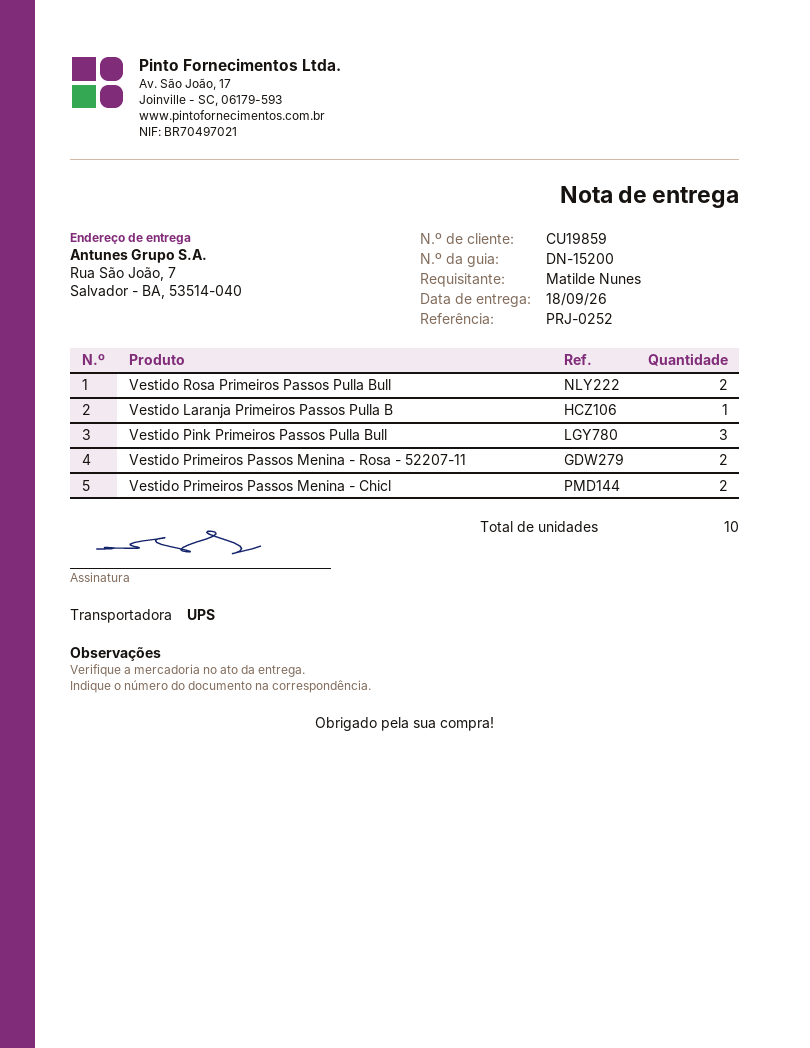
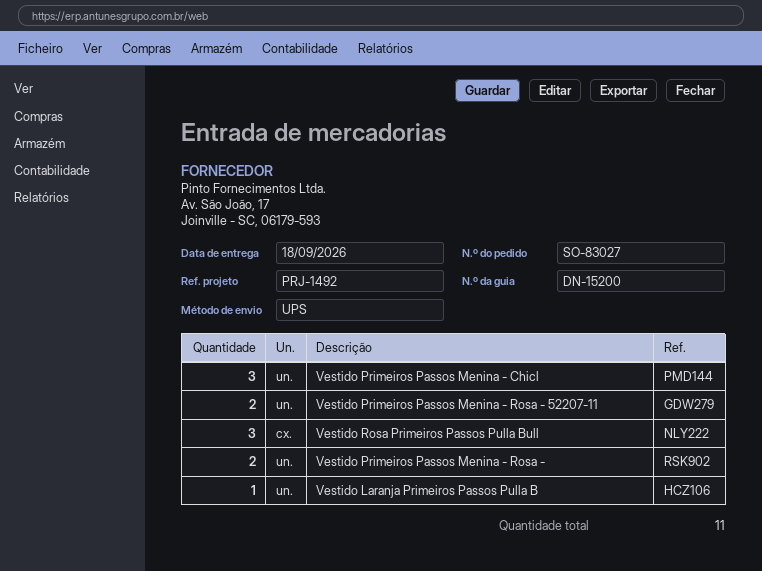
reference: PRJ-0252 -> PRJ-1492
Vestido Rosa Primeiros Passos Pulla Bull: 2 -> 3
Vestido Pink Primeiros Passos Pulla Bull: 3 -> none
Vestido Primeiros Passos Menina - Chicl: 2 -> 3
Vestido Primeiros Passos Menina - Rosa -: none -> 2
total quantity: 10 -> 11

